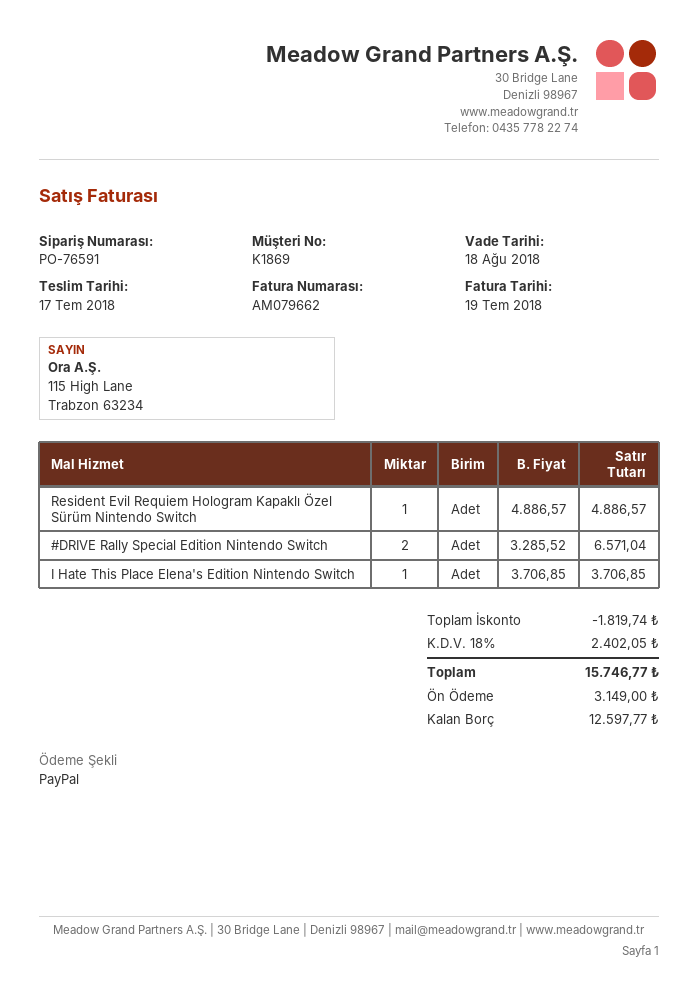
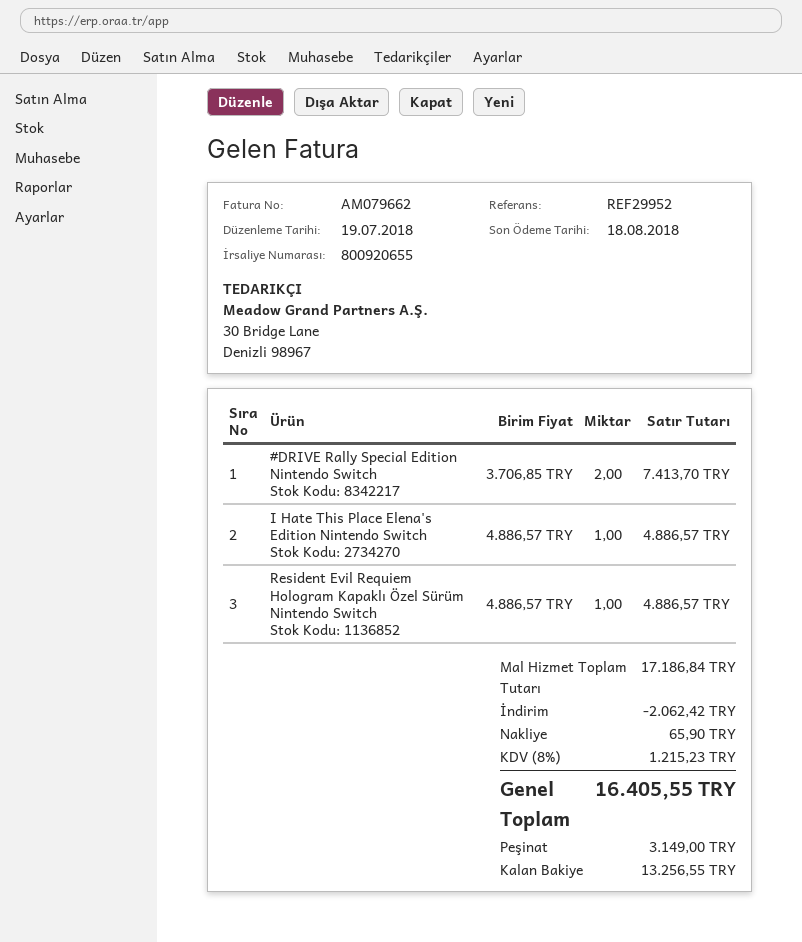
#DRIVE Rally Special Edition Nintendo Switch: 2 x 3285.52 = 6571.04 -> 2 x 3706.85 = 7413.70
I Hate This Place Elena's Edition Nintendo Switch: 1 x 3706.85 = 3706.85 -> 1 x 4886.57 = 4886.57
discount: 1819.74 -> 2062.42
shipping: none -> 65.90
tax: 18% = 2402.05 -> 8% = 1215.23
total: 15746.77 -> 16405.55
balance: 12597.77 -> 13256.55

